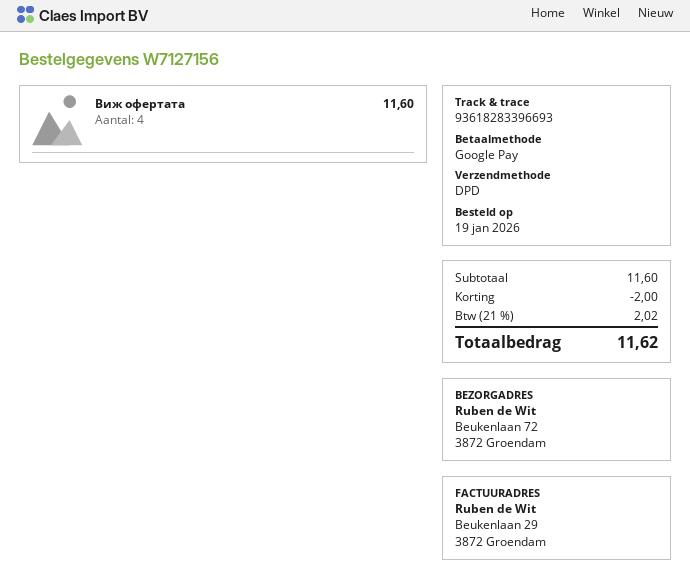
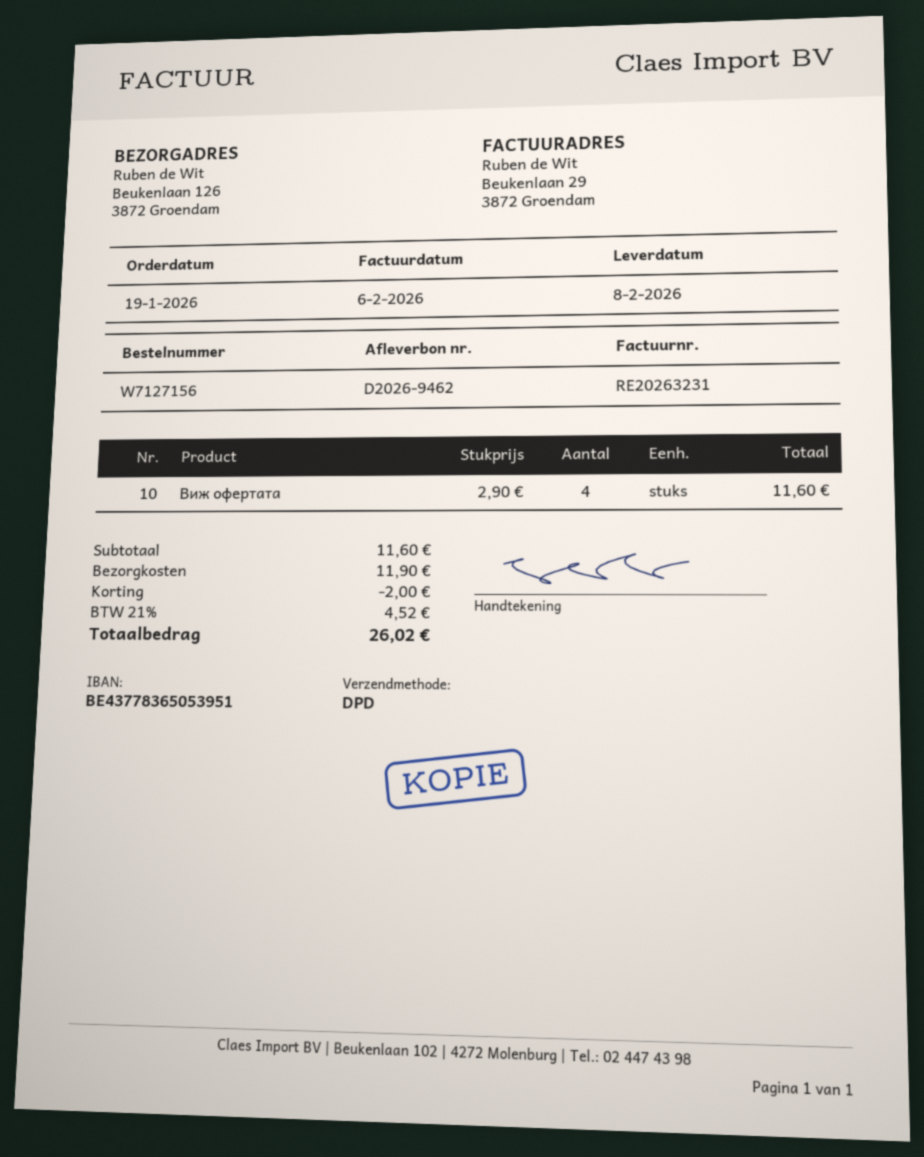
ship to: Beukenlaan 72, 3872 Groendam -> Beukenlaan 126, 3872 Groendam
shipping: none -> 11.90
tax: 21% = 2.02 -> 21% = 4.52
total: 11.62 -> 26.02

